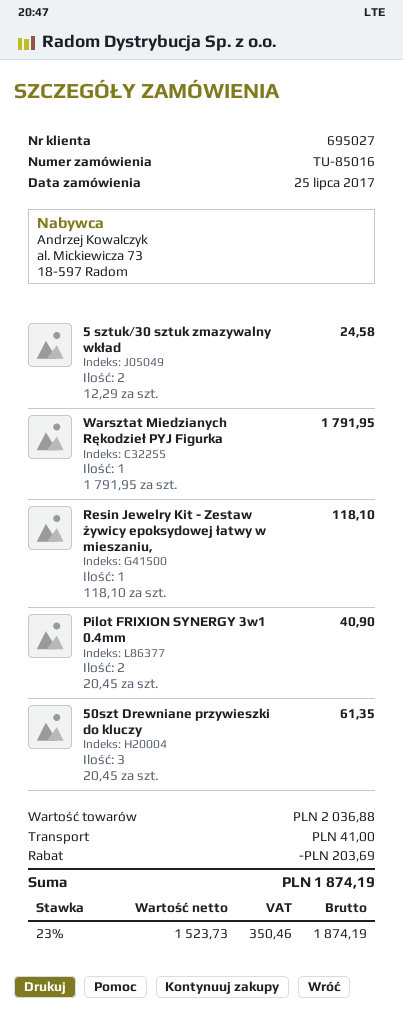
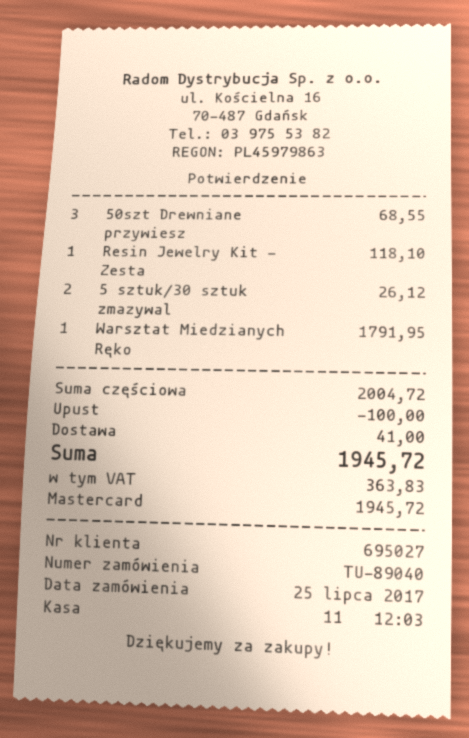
order number: TU-85016 -> TU-89040
5 sztuk/30 sztuk zmazywalny wkład: 2 for 24.58 -> 2 for 26.12
Pilot FRIXION SYNERGY 3w1 0.4mm: 2 for 40.90 -> none
50szt Drewniane przywieszki do kluczy: 3 for 61.35 -> 3 for 68.55
subtotal: 2036.88 -> 2004.72
discount: 203.69 -> 100.00
tax: 350.46 -> 363.83
total: 1874.19 -> 1945.72

